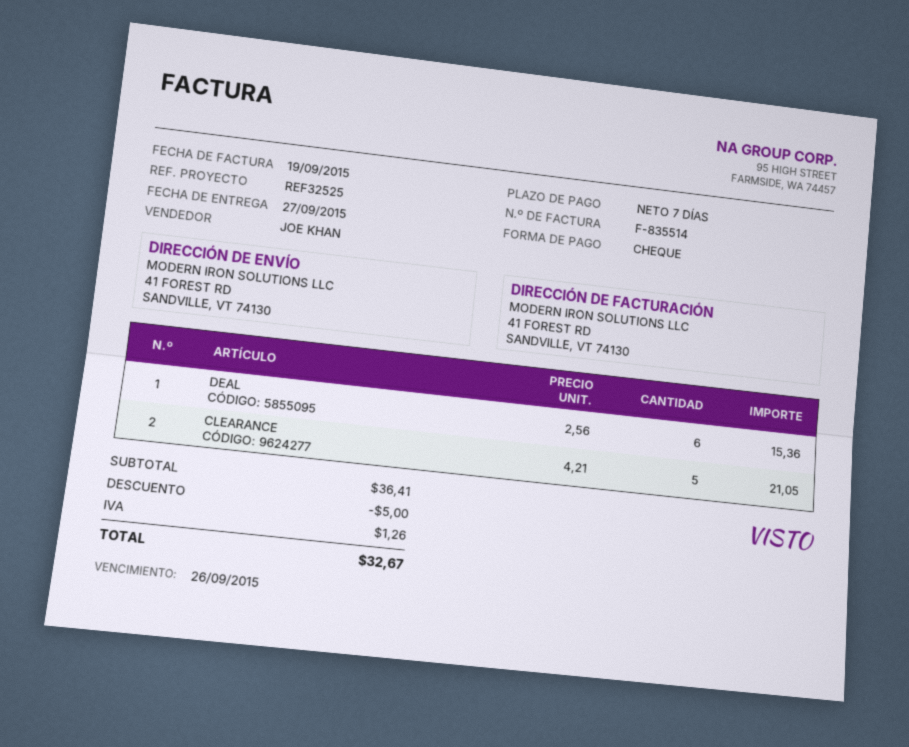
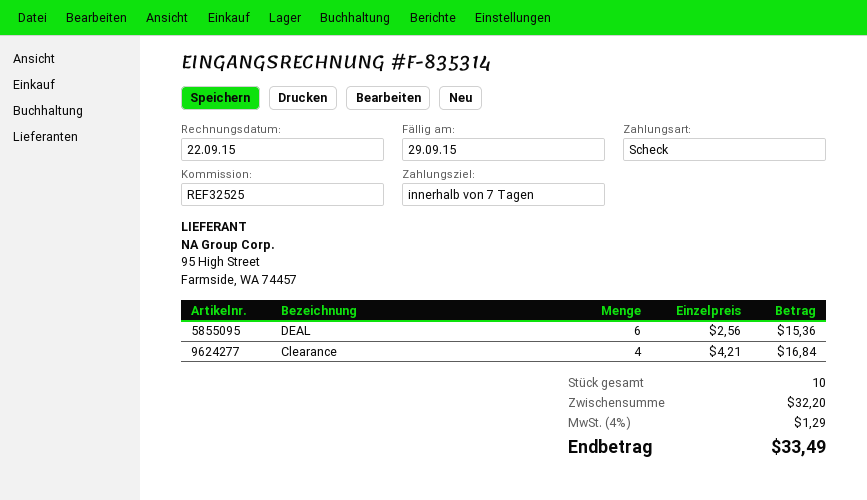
invoice number: F-835514 -> F-835314
invoice date: 2015-09-19 -> 2015-09-22
due date: 2015-09-26 -> 2015-09-29
CLEARANCE: 5 x 4.21 = 21.05 -> 4 x 4.21 = 16.84
subtotal: 36.41 -> 32.20
discount: 5.00 -> none
tax: 1.26 -> 1.29
total: 32.67 -> 33.49

